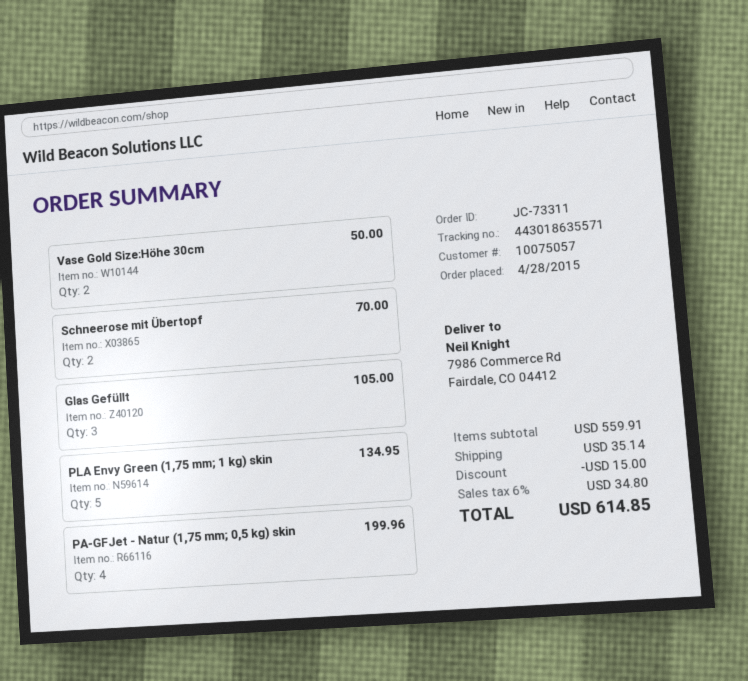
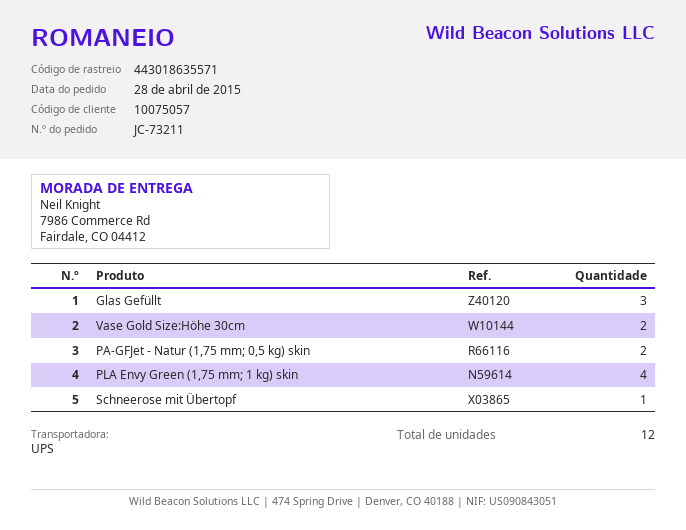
order number: JC-73311 -> JC-73211
Schneerose mit Übertopf: 2 -> 1
PLA Envy Green (1,75 mm; 1 kg) skin: 5 -> 4
PA-GFJet - Natur (1,75 mm; 0,5 kg) skin: 4 -> 2

